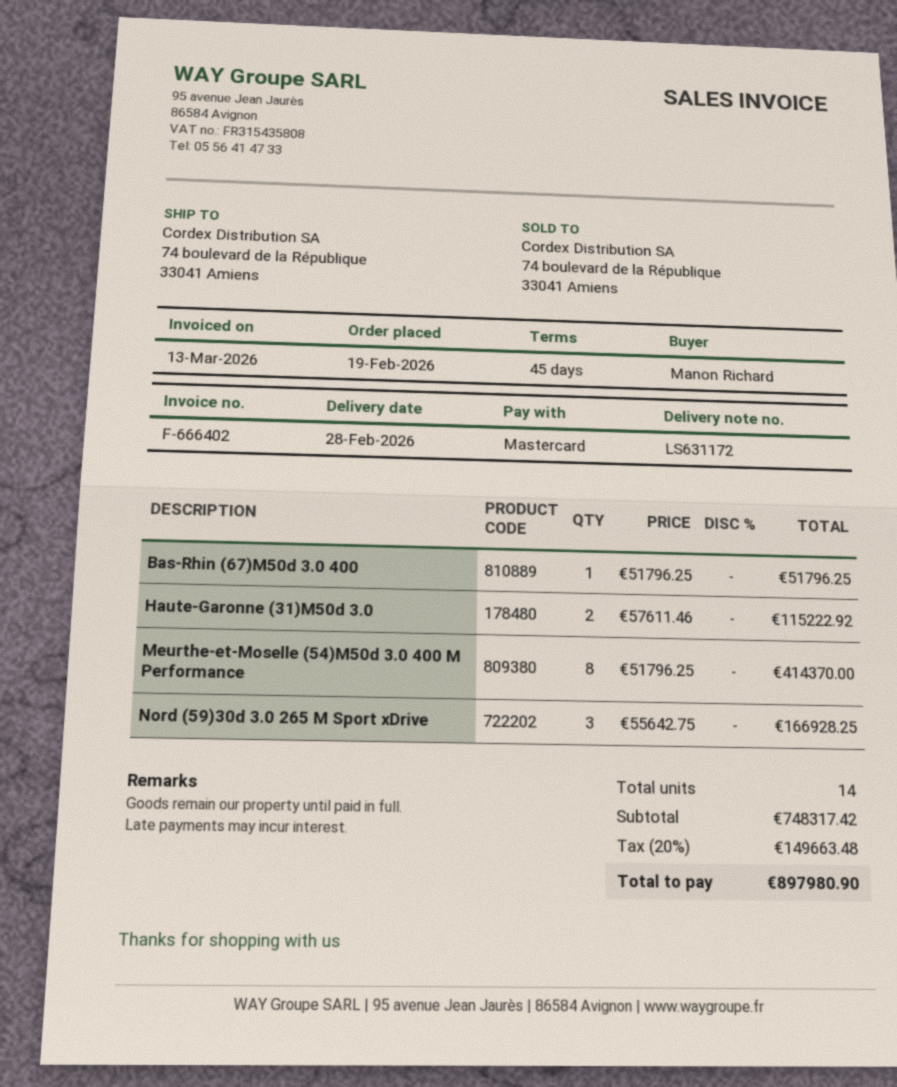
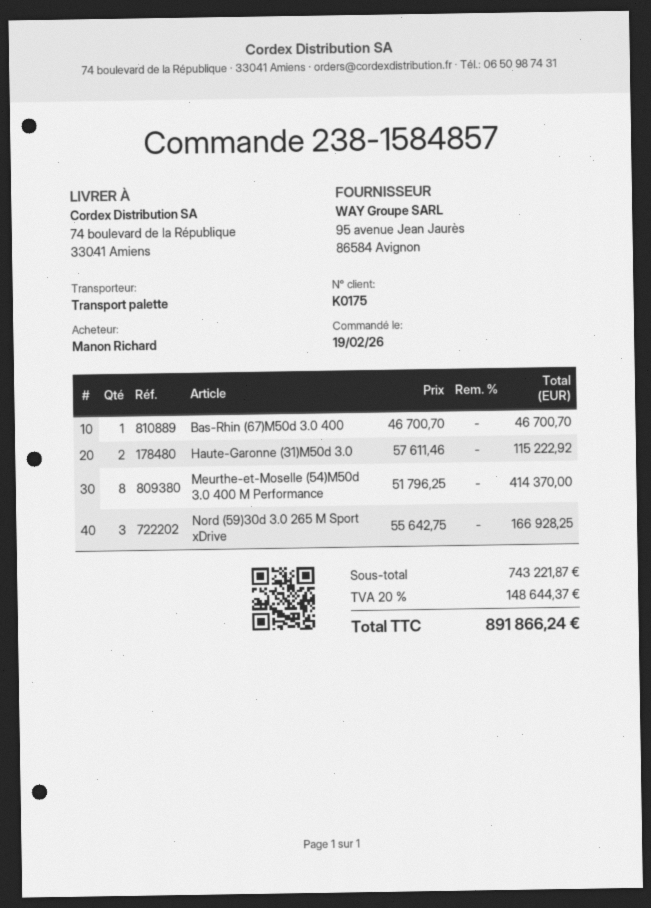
Bas-Rhin (67)M50d 3.0 400: 1 x 51796.25 = 51796.25 -> 1 x 46700.70 = 46700.70
subtotal: 748317.42 -> 743221.87
tax: 20% = 149663.48 -> 20% = 148644.37
total: 897980.90 -> 891866.24

